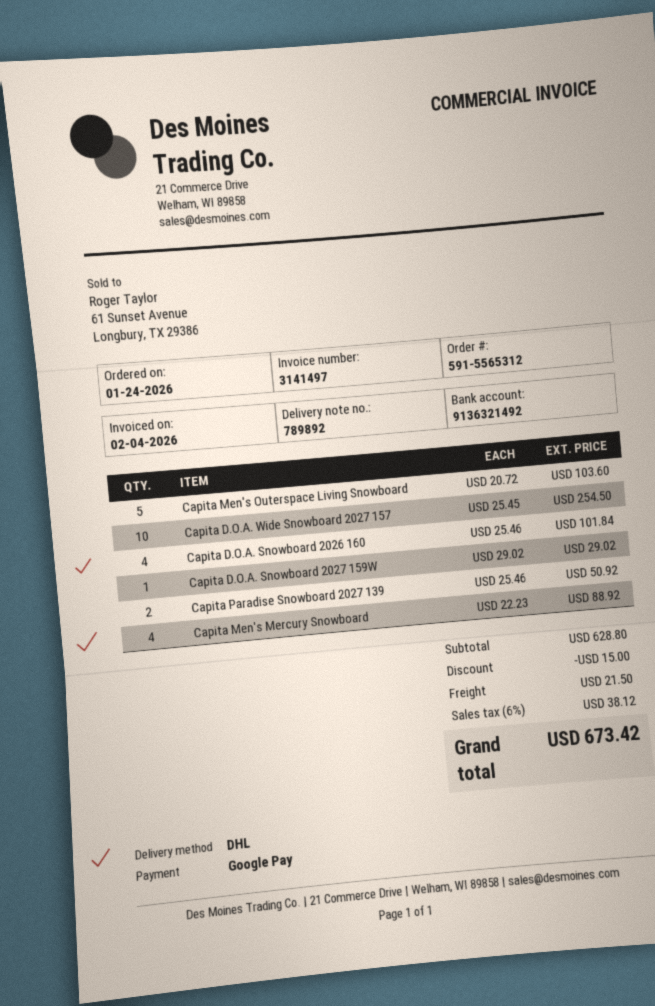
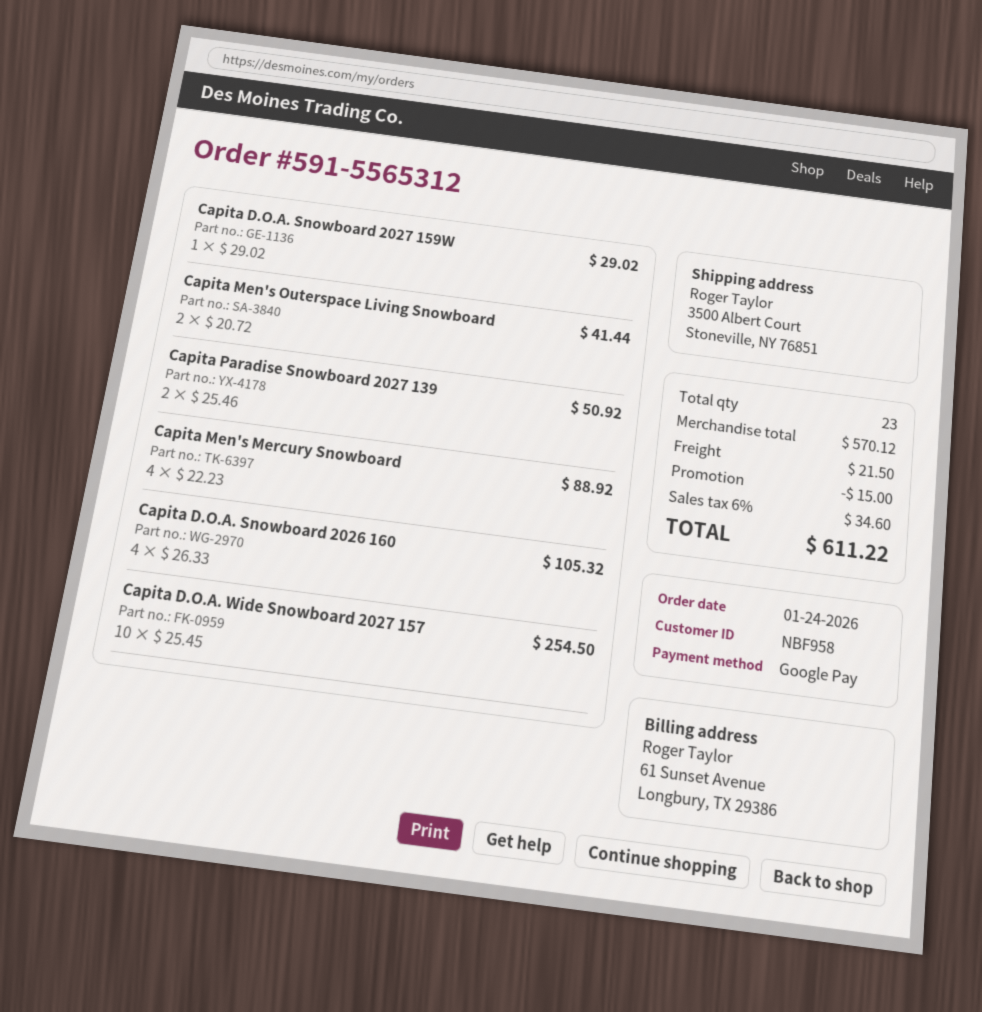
Capita Men's Outerspace Living Snowboard: 5 x 20.72 = 103.60 -> 2 x 20.72 = 41.44
Capita D.O.A. Snowboard 2026 160: 4 x 25.46 = 101.84 -> 4 x 26.33 = 105.32
subtotal: 628.80 -> 570.12
tax: 6% = 38.12 -> 6% = 34.60
total: 673.42 -> 611.22

